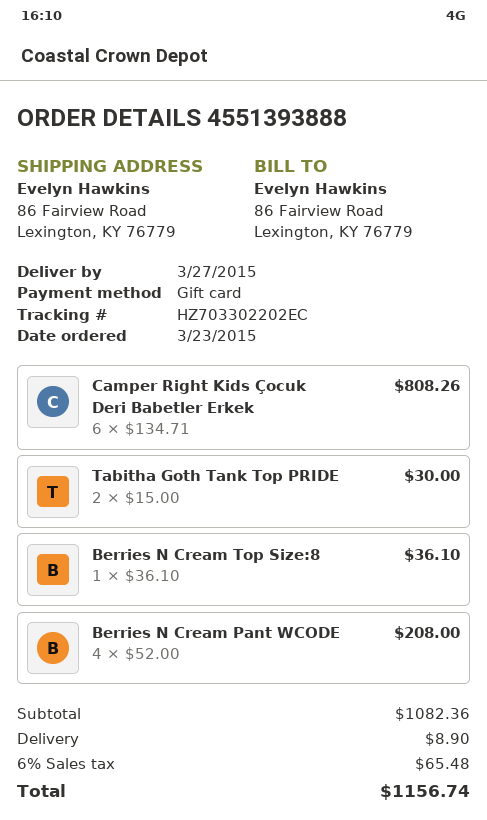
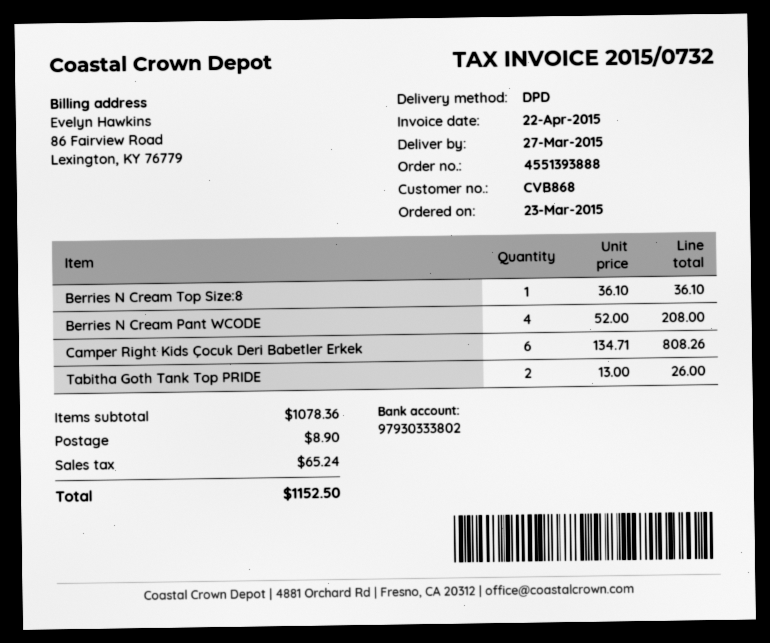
Tabitha Goth Tank Top PRIDE: 2 x 15.00 = 30.00 -> 2 x 13.00 = 26.00
subtotal: 1082.36 -> 1078.36
tax: 65.48 -> 65.24
total: 1156.74 -> 1152.50

